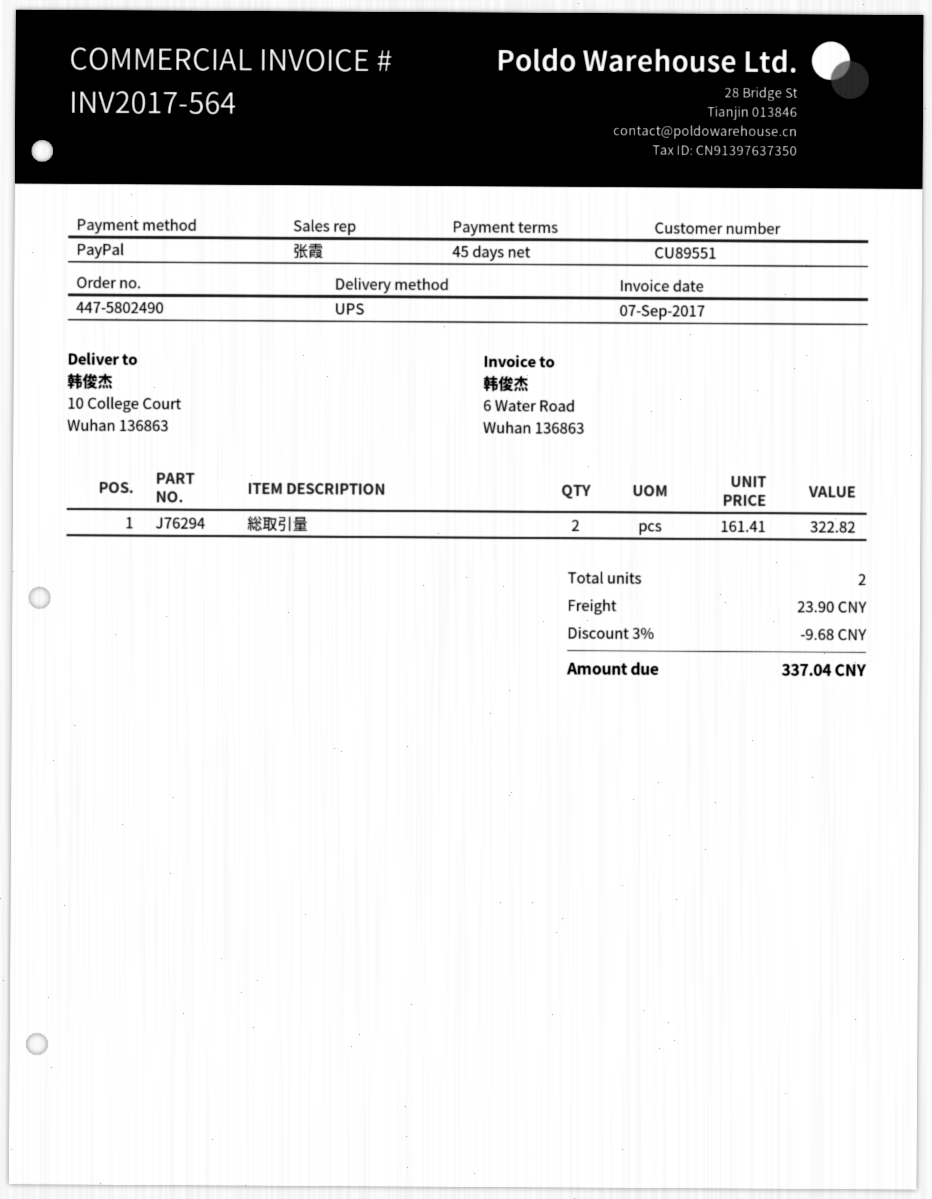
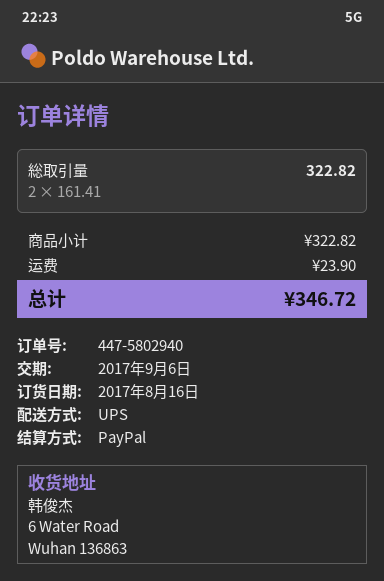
order number: 447-5802490 -> 447-5802940
ship to: 10 College Court, Wuhan 136863 -> 6 Water Road, Wuhan 136863
discount: 3% = 9.68 -> none
total: 337.04 -> 346.72

